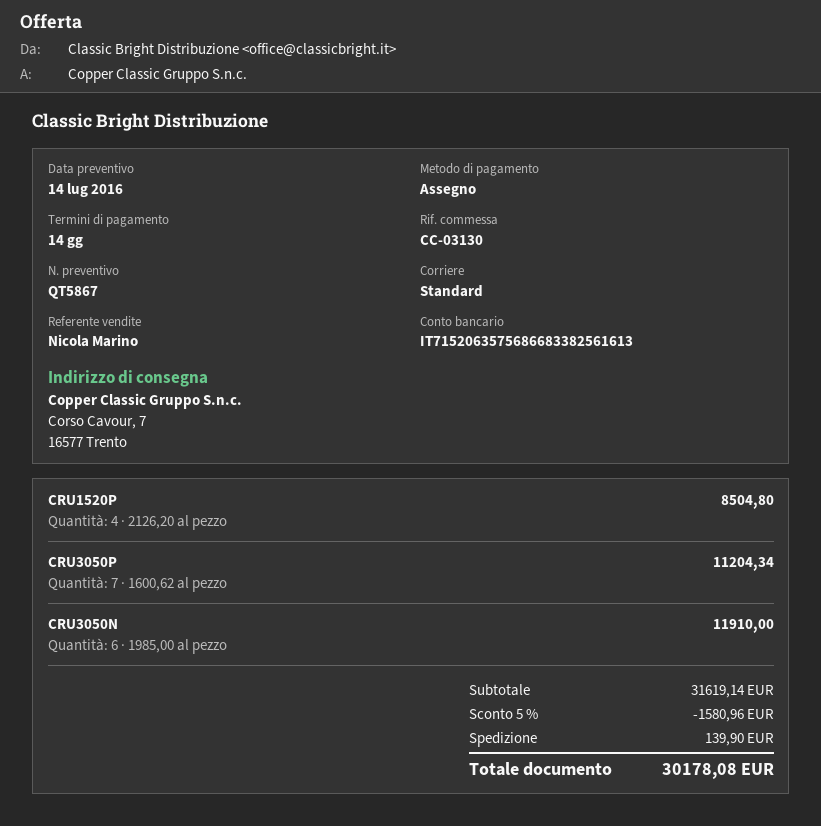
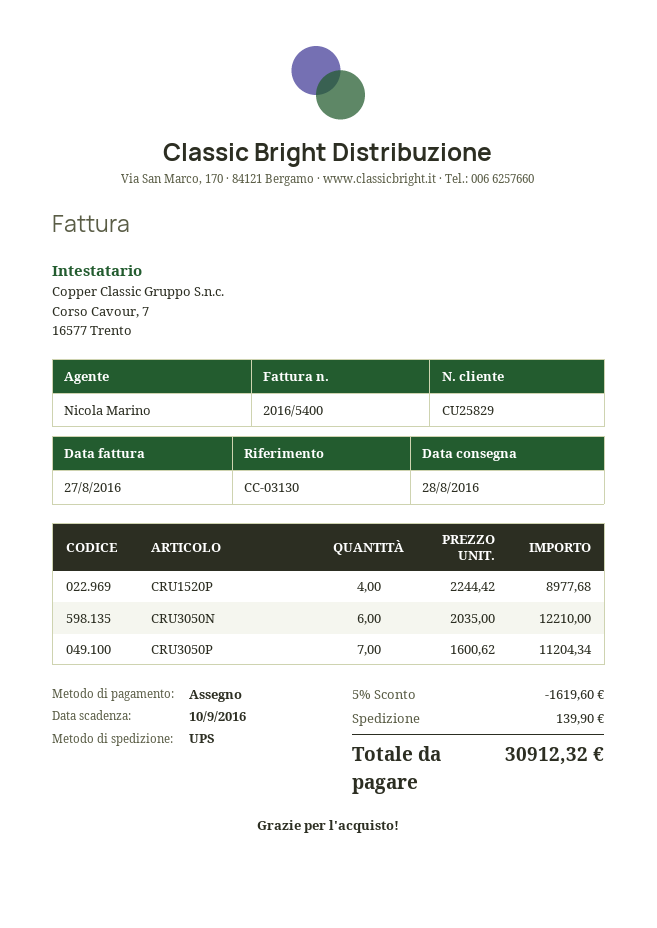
shipping method: standard -> UPS
CRU1520P: 4 x 2126.20 = 8504.80 -> 4 x 2244.42 = 8977.68
CRU3050N: 6 x 1985.00 = 11910.00 -> 6 x 2035.00 = 12210.00
discount: 5% = 1580.96 -> 5% = 1619.60
total: 30178.08 -> 30912.32

